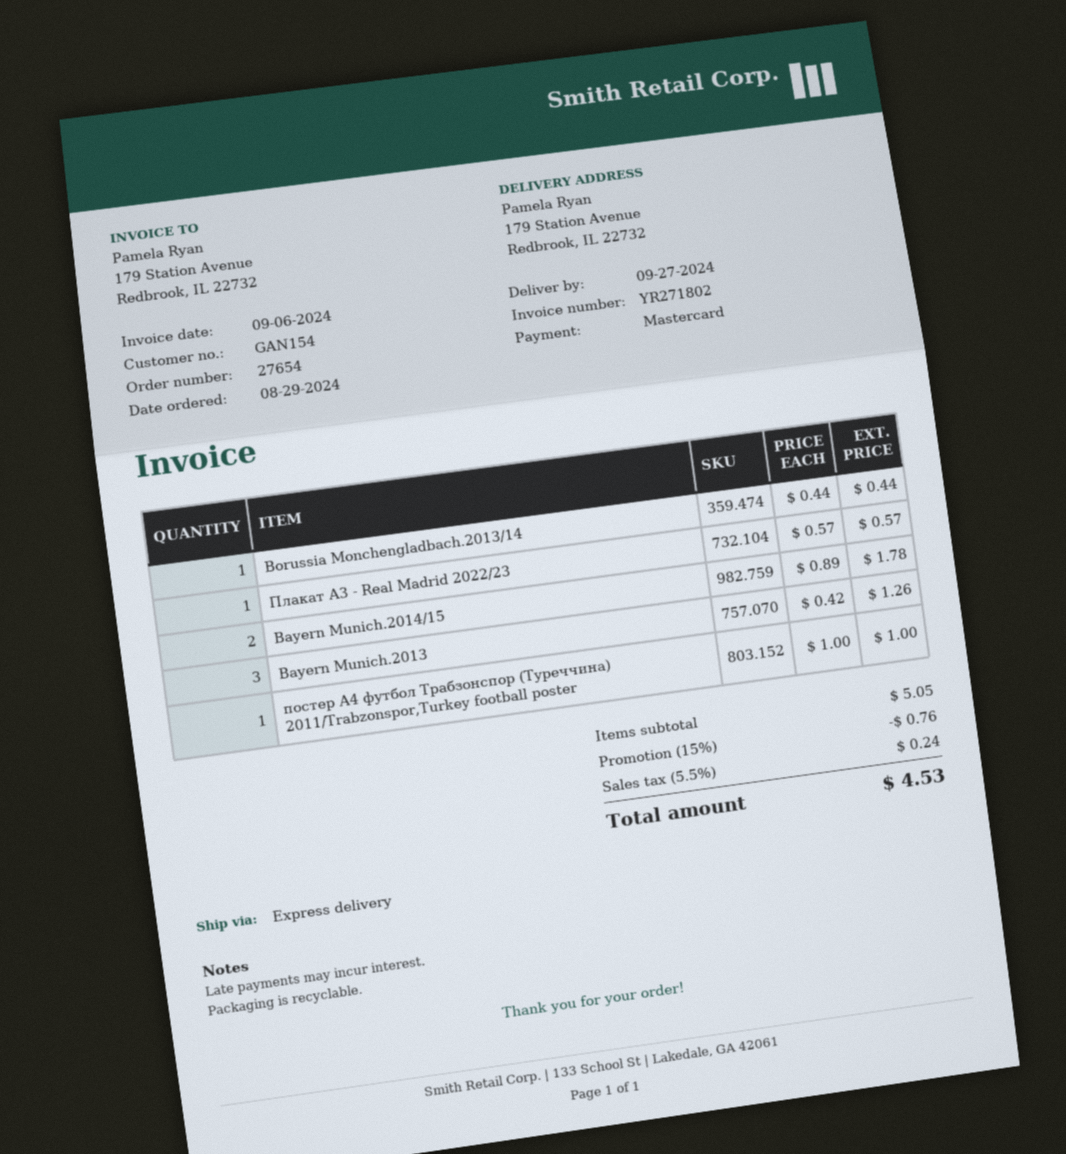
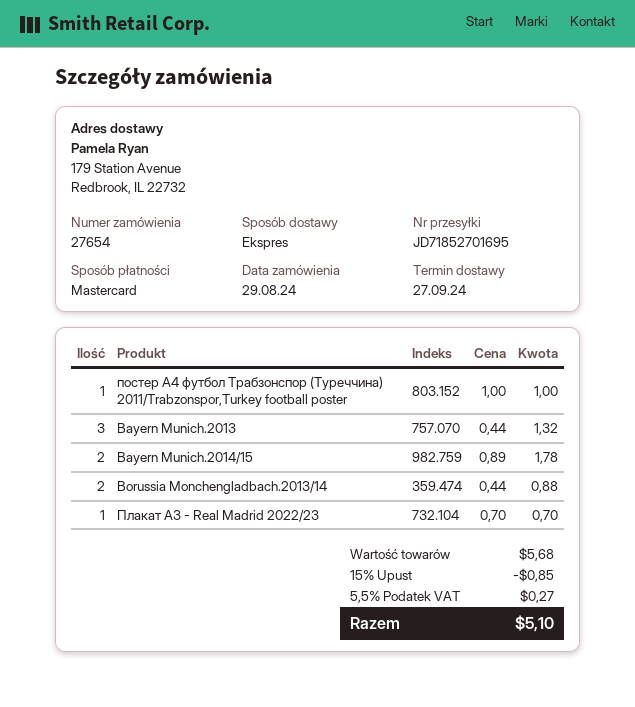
Borussia Monchengladbach.2013/14: 1 x 0.44 = 0.44 -> 2 x 0.44 = 0.88
Плакат А3 - Real Madrid 2022/23: 1 x 0.57 = 0.57 -> 1 x 0.70 = 0.70
Bayern Munich.2013: 3 x 0.42 = 1.26 -> 3 x 0.44 = 1.32
subtotal: 5.05 -> 5.68
discount: 15% = 0.76 -> 15% = 0.85
tax: 5.5% = 0.24 -> 5.5% = 0.27
total: 4.53 -> 5.10

